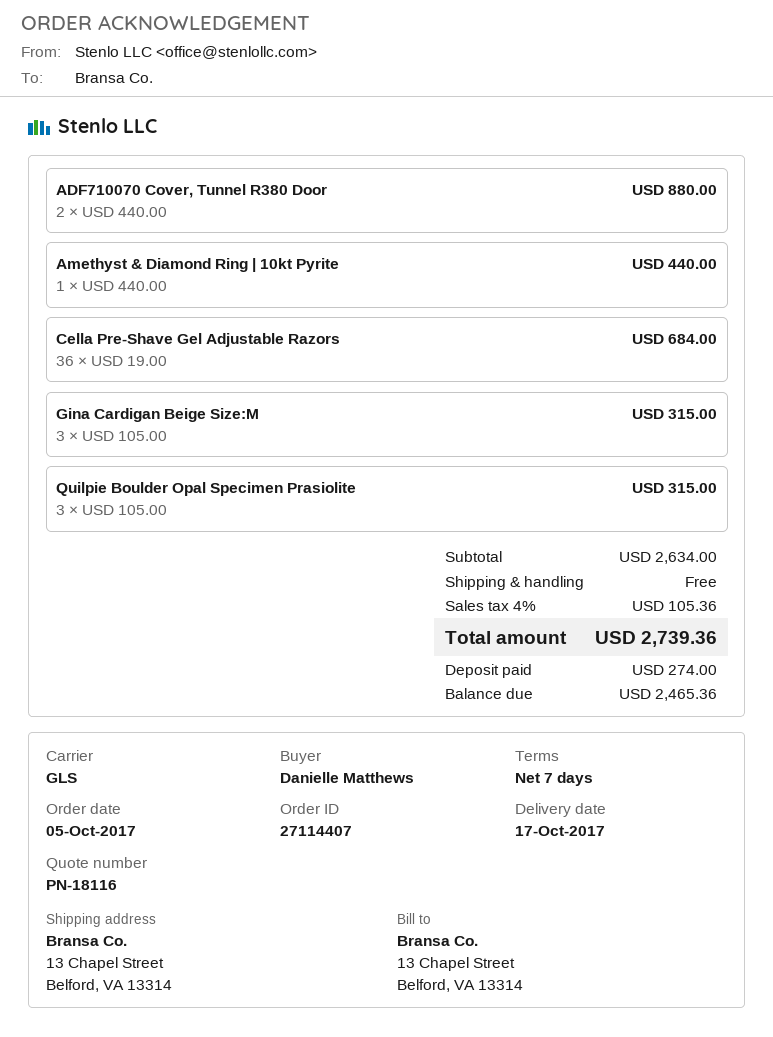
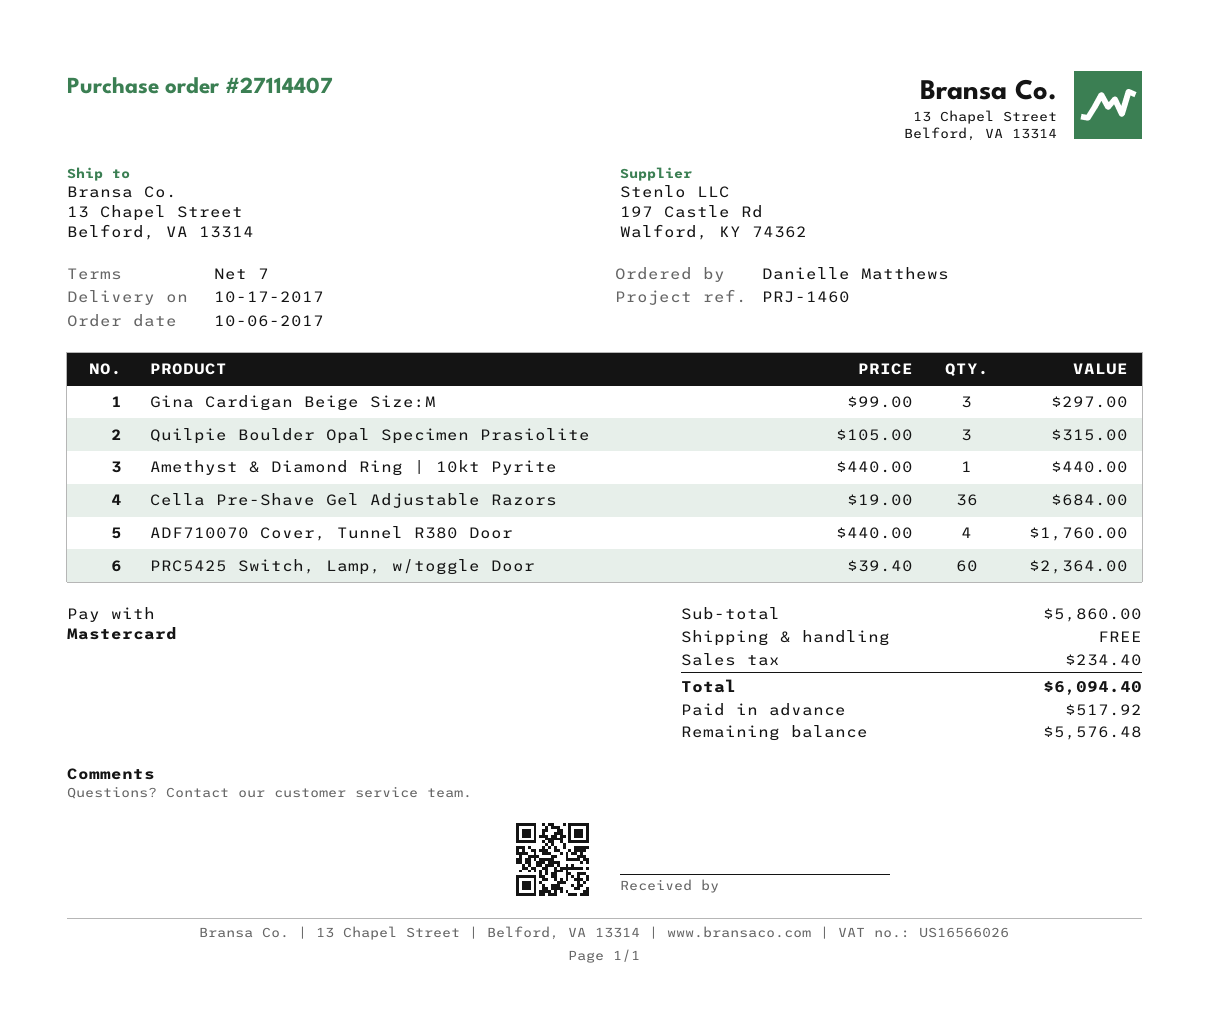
order date: 2017-10-05 -> 2017-10-06
ADF710070 Cover, Tunnel R380 Door: 2 x 440.00 = 880.00 -> 4 x 440.00 = 1760.00
Gina Cardigan Beige Size:M: 3 x 105.00 = 315.00 -> 3 x 99.00 = 297.00
PRC5425 Switch, Lamp, w/toggle Door: none -> 60 x 39.40 = 2364.00
subtotal: 2634.00 -> 5860.00
tax: 105.36 -> 234.40
total: 2739.36 -> 6094.40
deposit: 274.00 -> 517.92
balance: 2465.36 -> 5576.48

